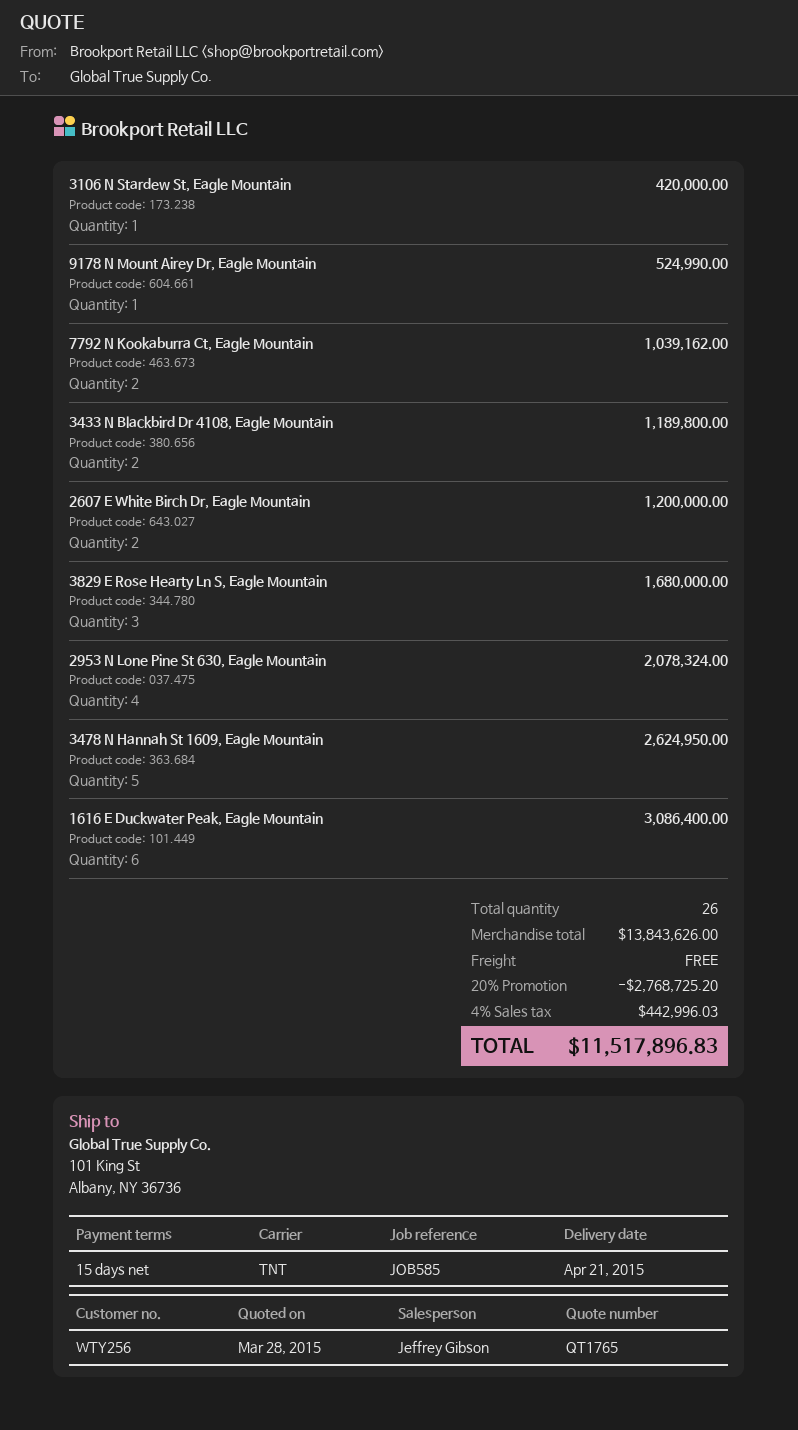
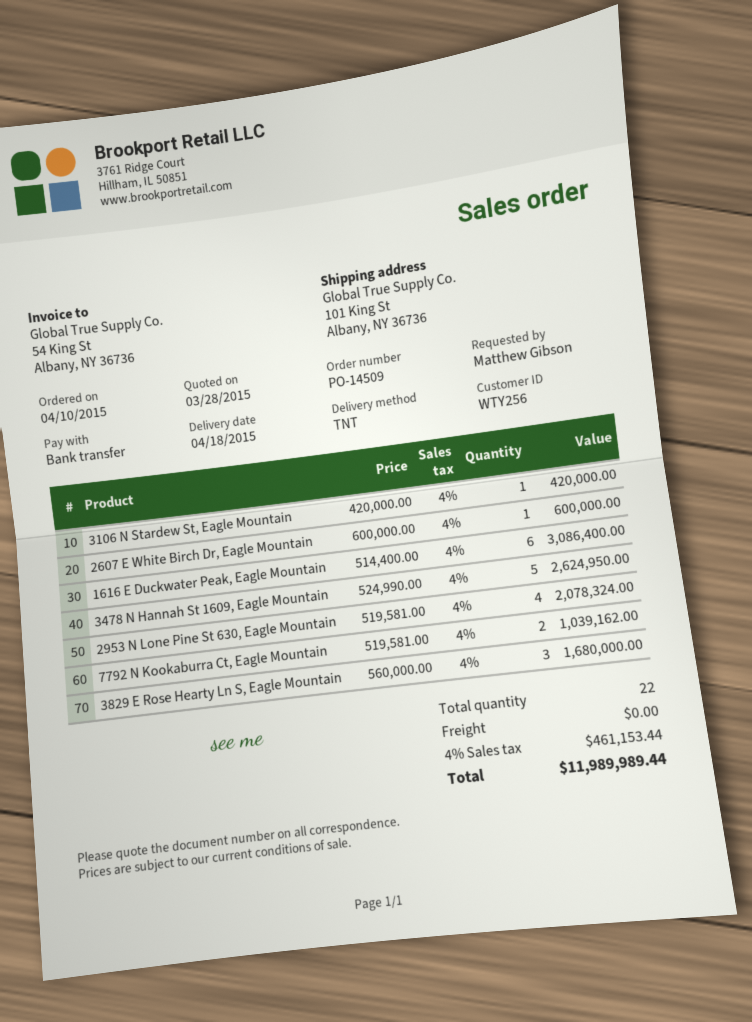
delivery date: 2015-04-21 -> 2015-04-18
9178 N Mount Airey Dr, Eagle Mountain: 1 for 524990.00 -> none
3433 N Blackbird Dr 4108, Eagle Mountain: 2 for 1189800.00 -> none
2607 E White Birch Dr, Eagle Mountain: 2 for 1200000.00 -> 1 for 600000.00
total quantity: 26 -> 22
discount: 20% = 2768725.20 -> none
tax: 4% = 442996.03 -> 4% = 461153.44
total: 11517896.83 -> 11989989.44

